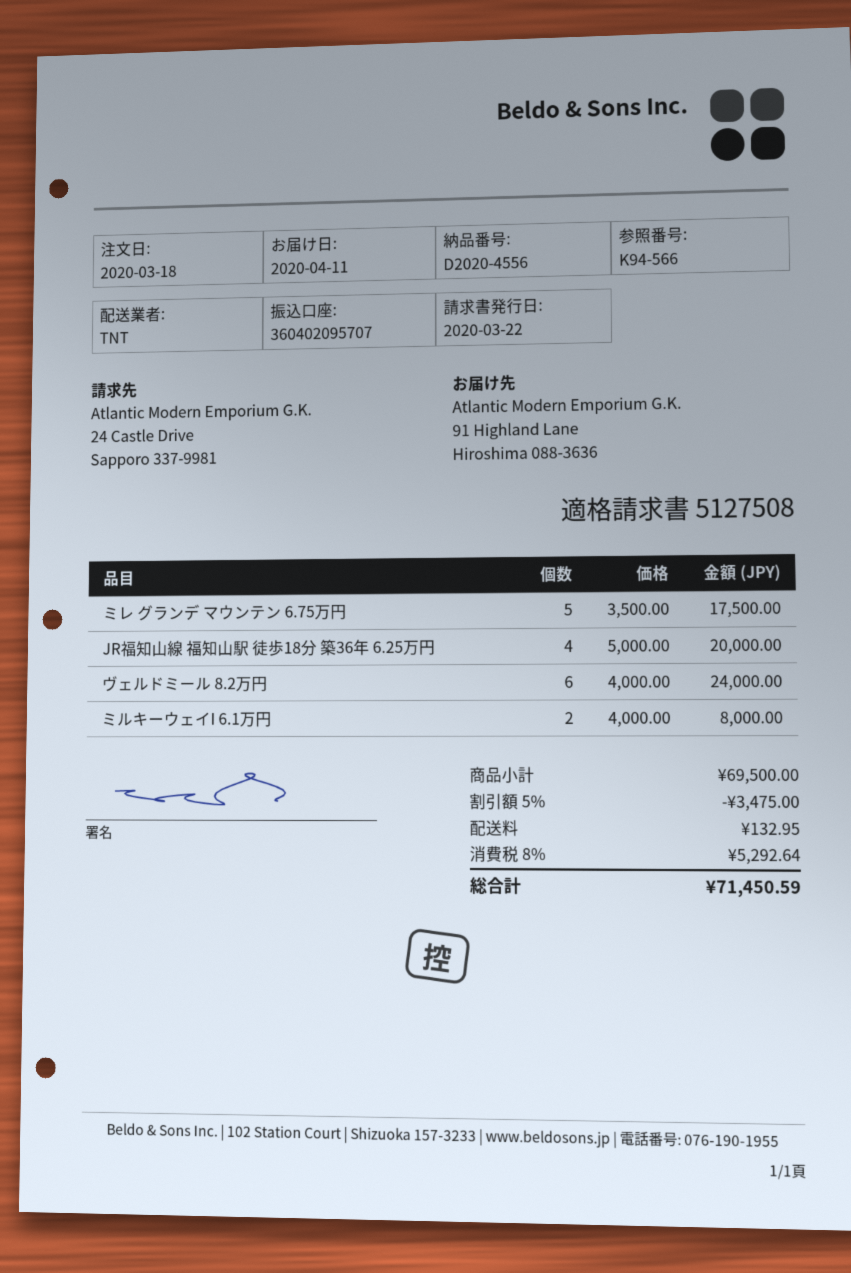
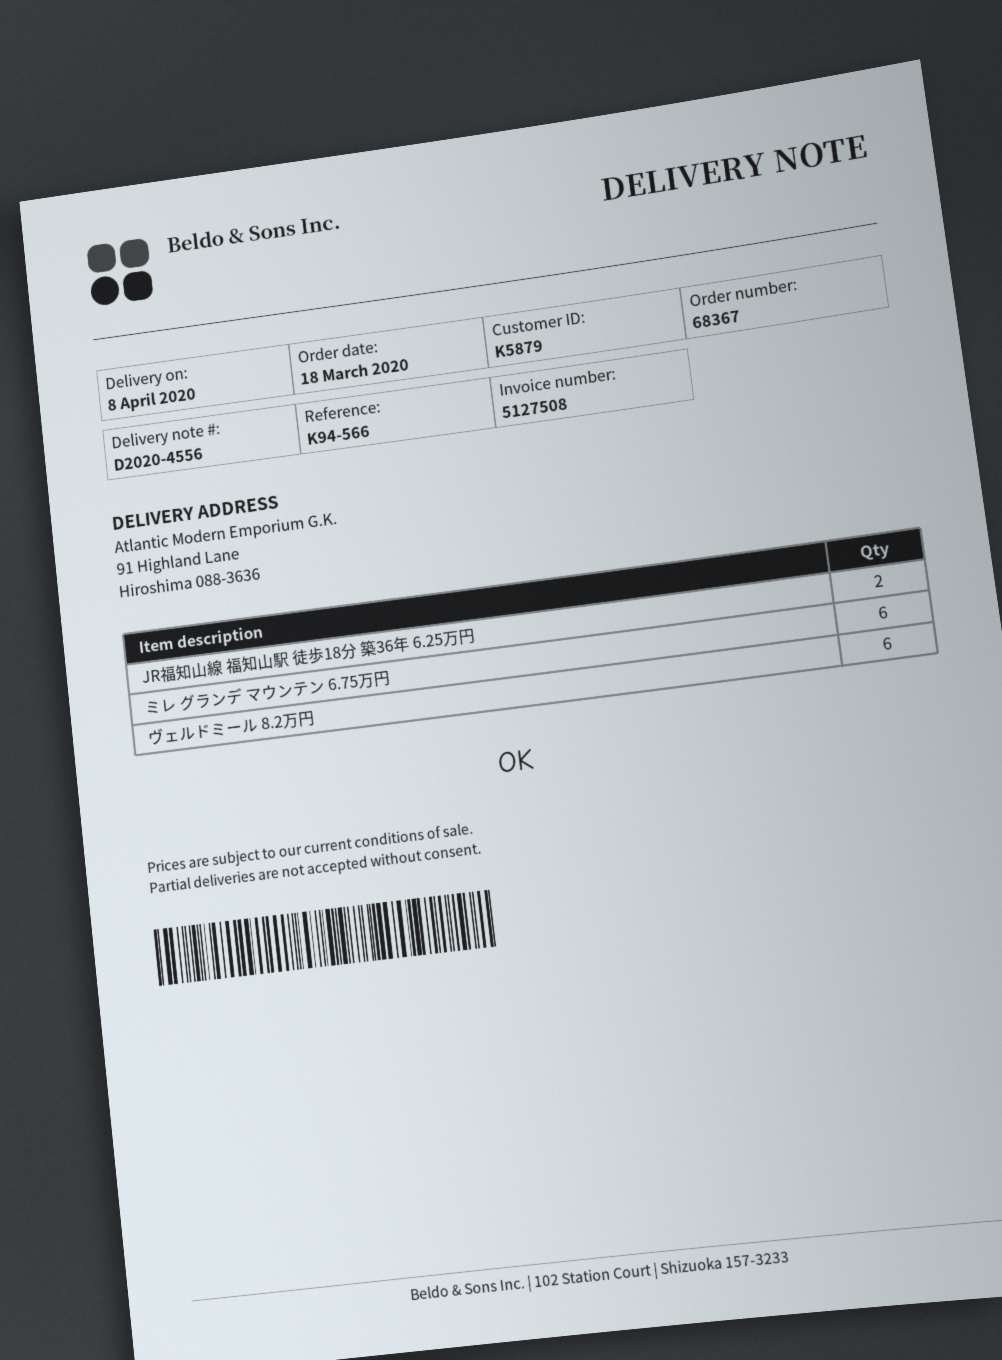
delivery date: 2020-04-11 -> 2020-04-08
ミレ グランデ マウンテン 6.75万円: 5 -> 6
JR福知山線 福知山駅 徒歩18分 築36年 6.25万円: 4 -> 2
ミルキーウェイI 6.1万円: 2 -> none

